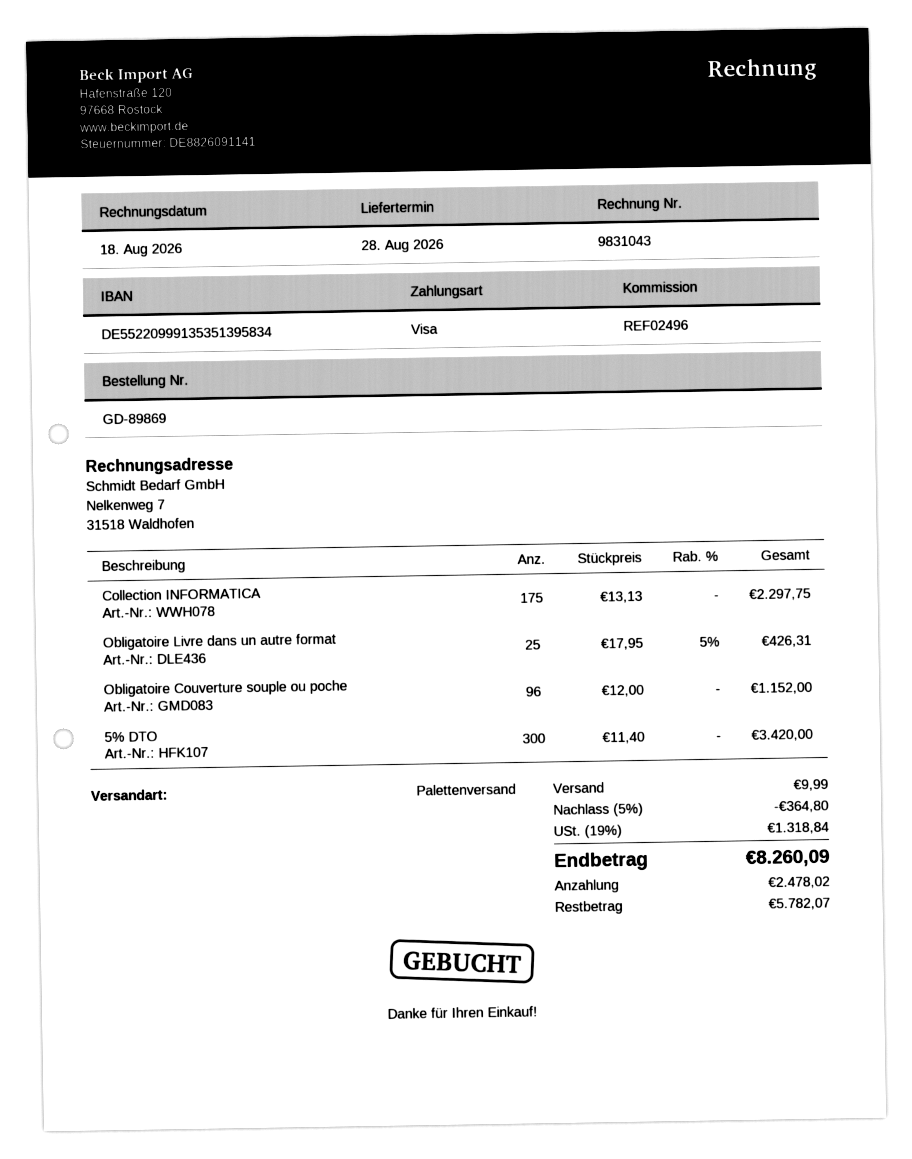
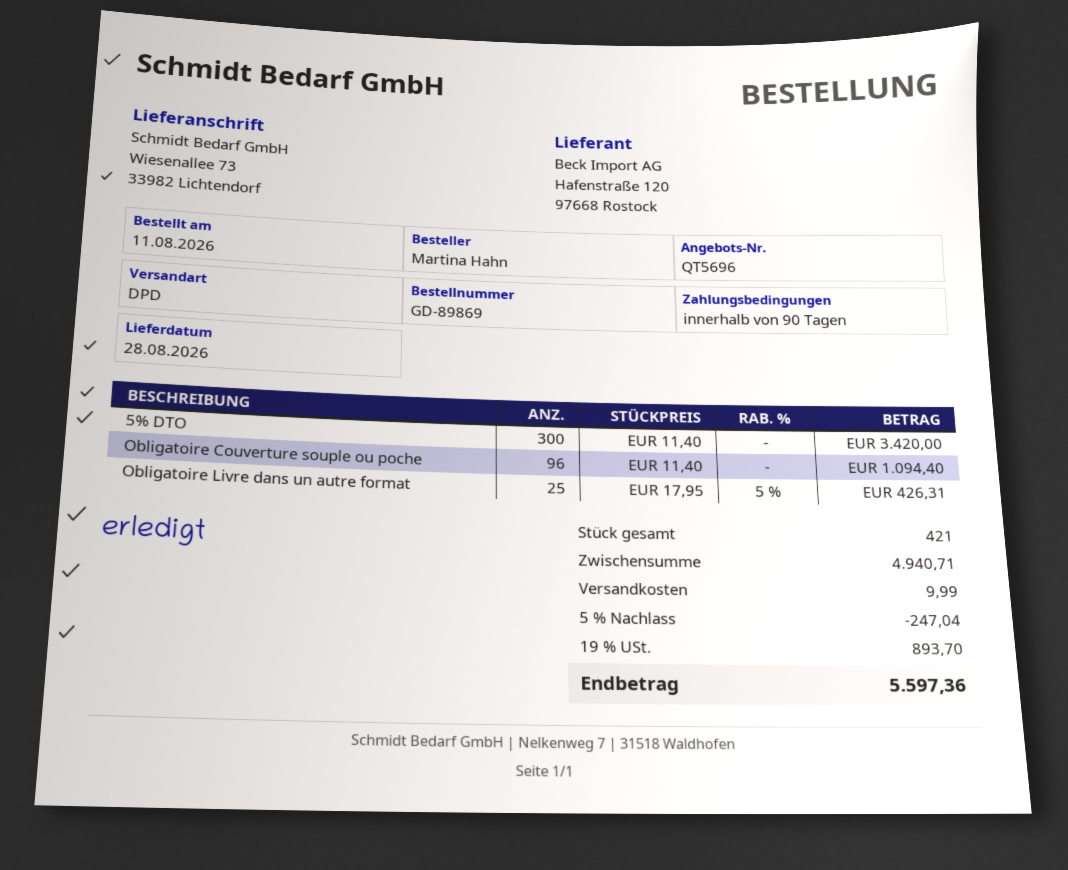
shipping method: pallet freight -> DPD
Collection INFORMATICA: 175 x 13.13 = 2297.75 -> none
Obligatoire Couverture souple ou poche: 96 x 12.00 = 1152.00 -> 96 x 11.40 = 1094.40
discount: 5% = 364.80 -> 5% = 247.04
tax: 19% = 1318.84 -> 19% = 893.70
total: 8260.09 -> 5597.36

